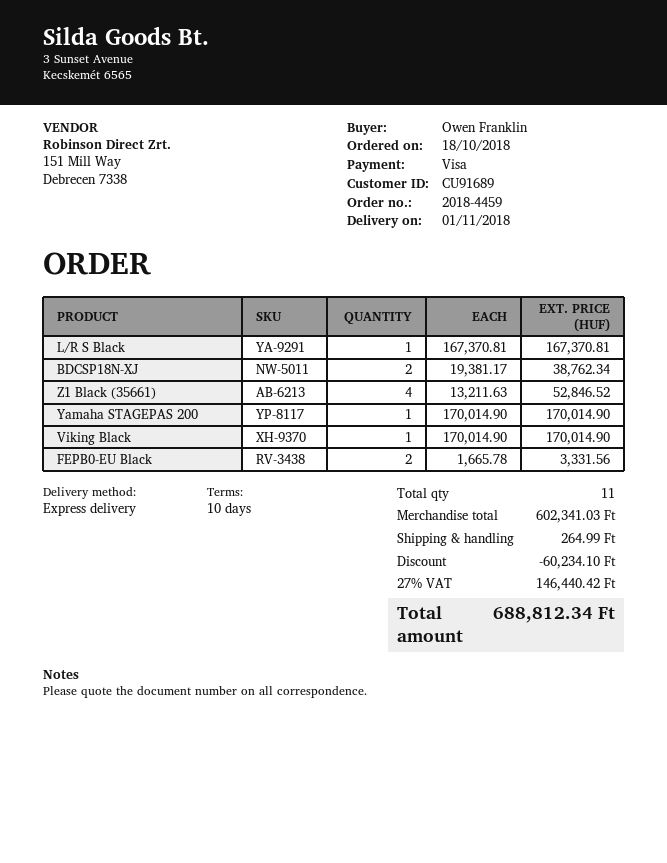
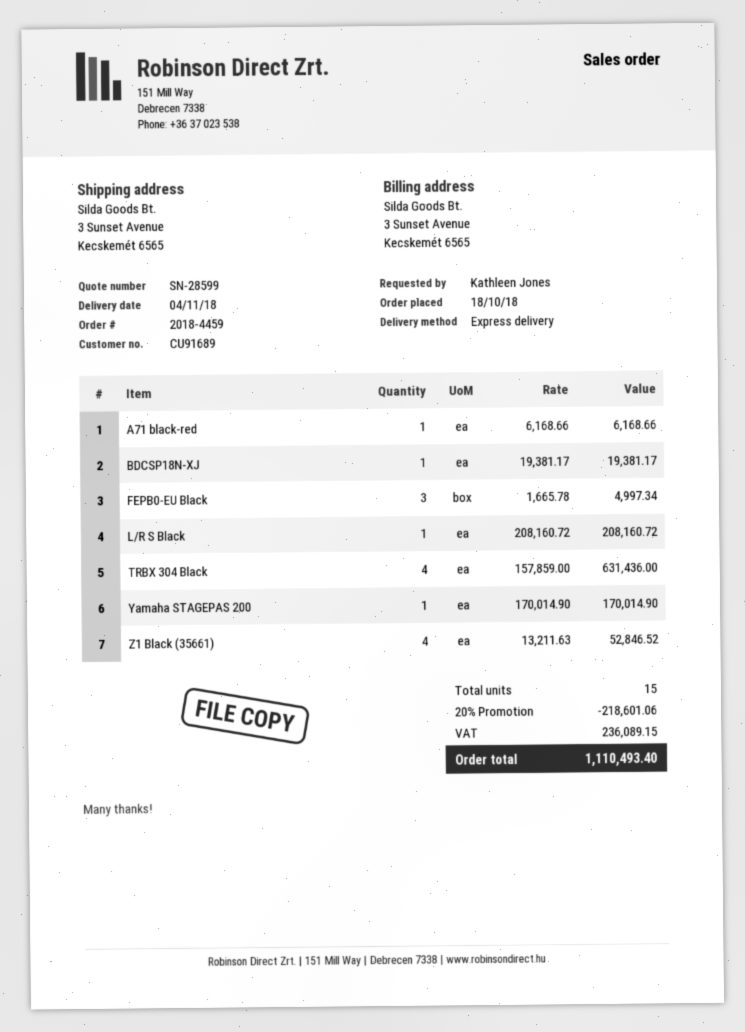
delivery date: 2018-11-01 -> 2018-11-04
ordered by: Owen Franklin -> Kathleen Jones
L/R S Black: 1 x 167370.81 = 167370.81 -> 1 x 208160.72 = 208160.72
BDCSP18N-XJ: 2 x 19381.17 = 38762.34 -> 1 x 19381.17 = 19381.17
Viking Black: 1 x 170014.90 = 170014.90 -> none
FEPB0-EU Black: 2 x 1665.78 = 3331.56 -> 3 x 1665.78 = 4997.34
A71 black-red: none -> 1 x 6168.66 = 6168.66
TRBX 304 Black: none -> 4 x 157859.00 = 631436.00
total quantity: 11 -> 15
discount: 60234.10 -> 218601.06
shipping: 264.99 -> none
tax: 146440.42 -> 236089.15
total: 688812.34 -> 1110493.40

